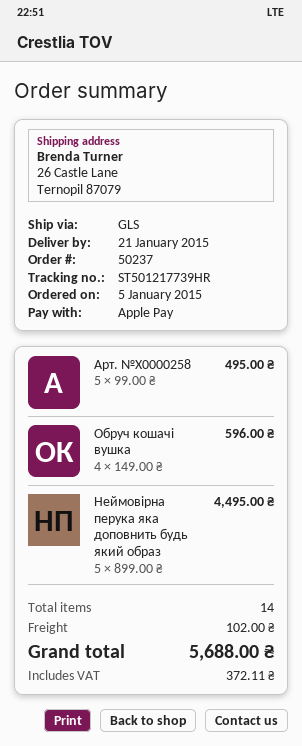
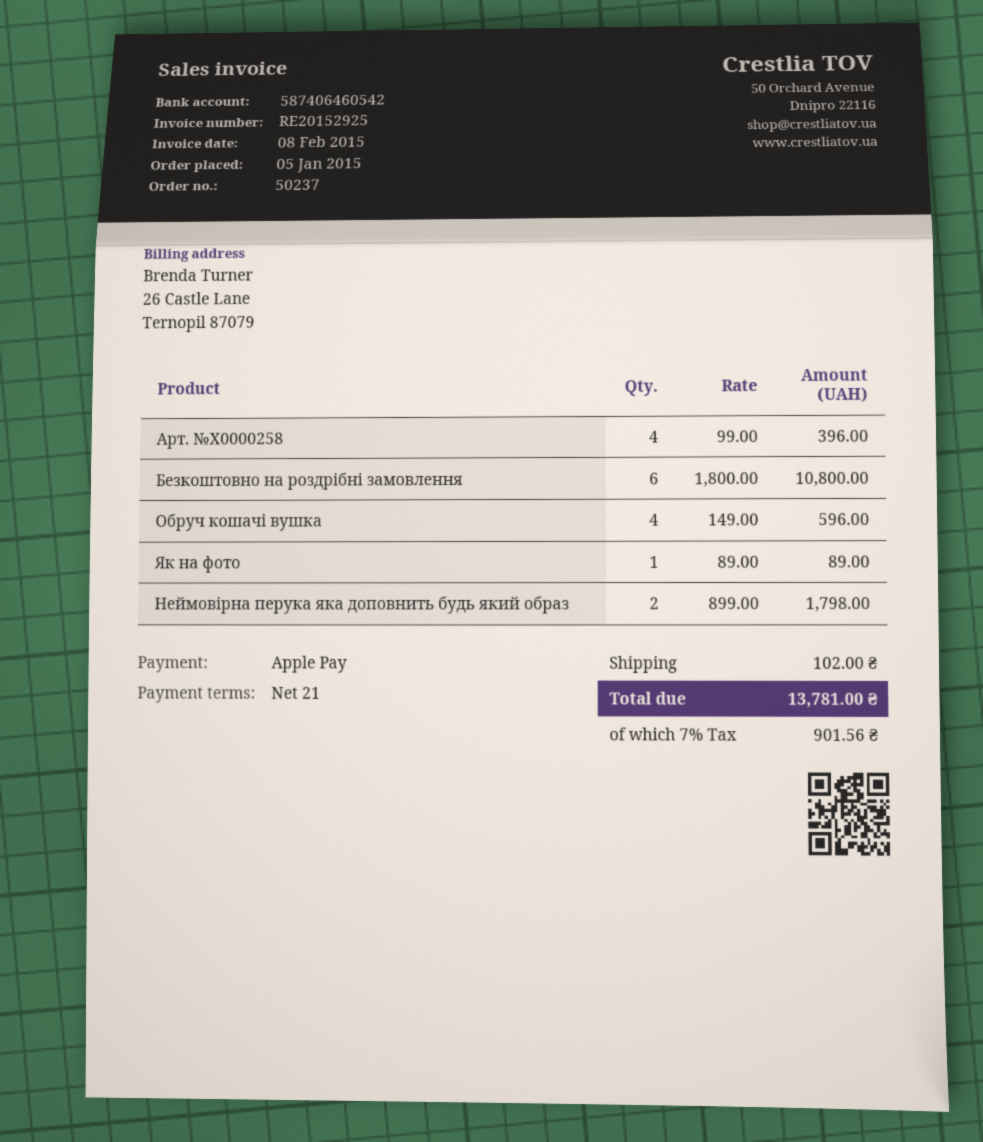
Арт. №X0000258: 5 x 99.00 = 495.00 -> 4 x 99.00 = 396.00
Неймовірна перука яка доповнить будь який образ: 5 x 899.00 = 4495.00 -> 2 x 899.00 = 1798.00
Безкоштовно на роздрібні замовлення: none -> 6 x 1800.00 = 10800.00
Як на фото: none -> 1 x 89.00 = 89.00
tax: 372.11 -> 901.56
total: 5688.00 -> 13781.00

